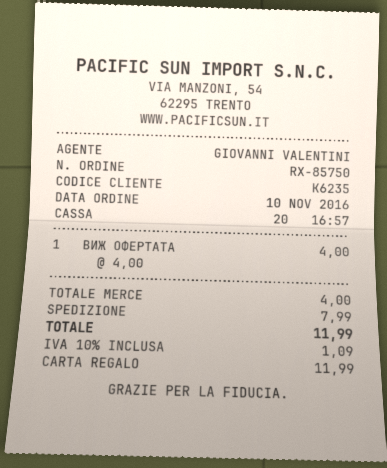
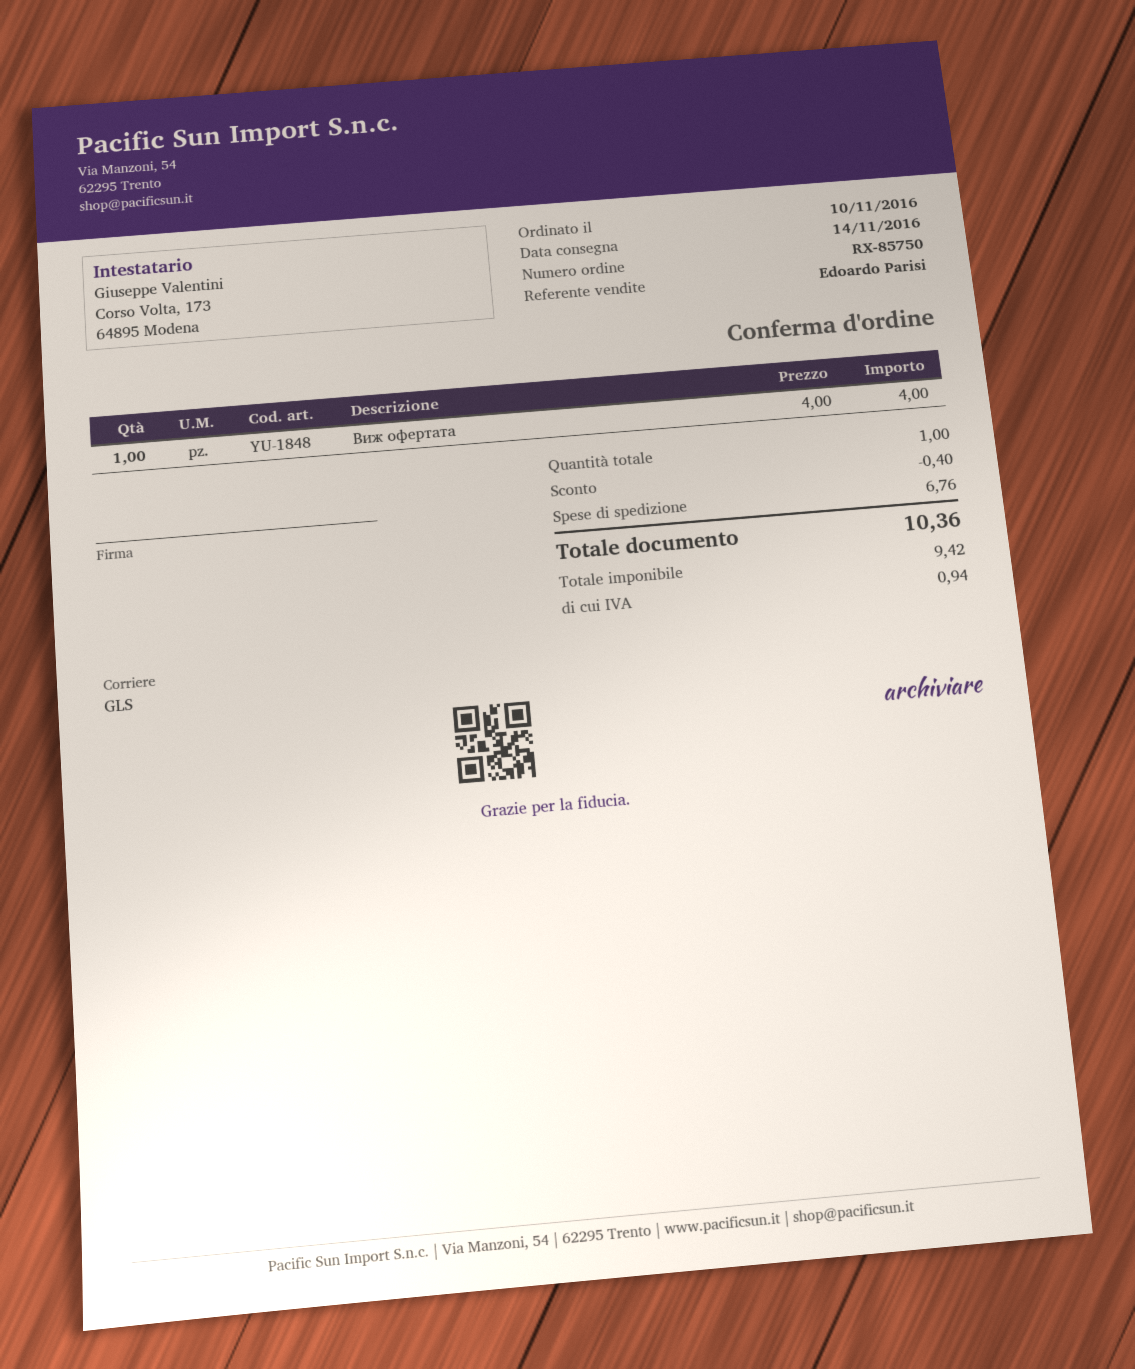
sales rep: GIOVANNI VALENTINI -> Edoardo Parisi
discount: none -> 0.40
shipping: 7.99 -> 6.76
tax: 1.09 -> 0.94
total: 11.99 -> 10.36

